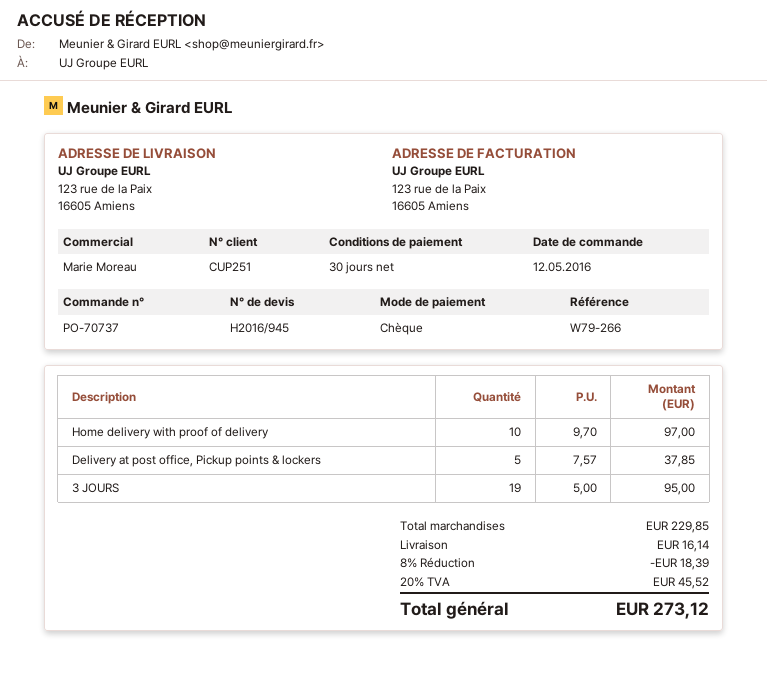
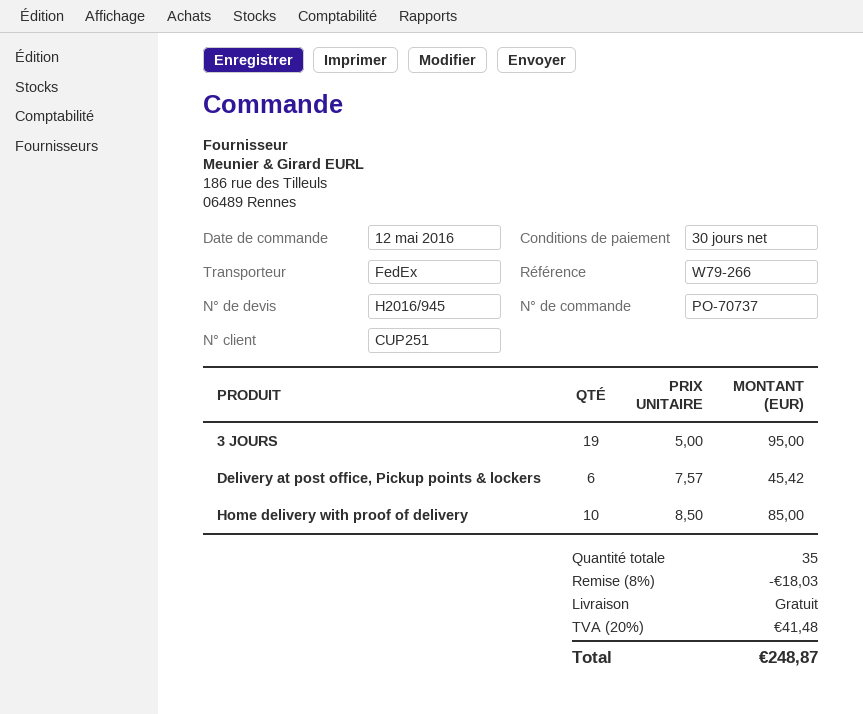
Home delivery with proof of delivery: 10 x 9.70 = 97.00 -> 10 x 8.50 = 85.00
Delivery at post office, Pickup points & lockers: 5 x 7.57 = 37.85 -> 6 x 7.57 = 45.42
discount: 8% = 18.39 -> 8% = 18.03
shipping: 16.14 -> 0.00
tax: 20% = 45.52 -> 20% = 41.48
total: 273.12 -> 248.87

